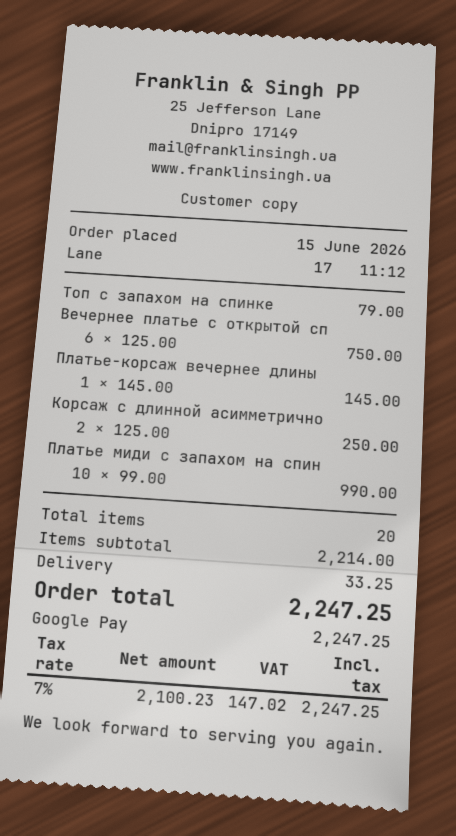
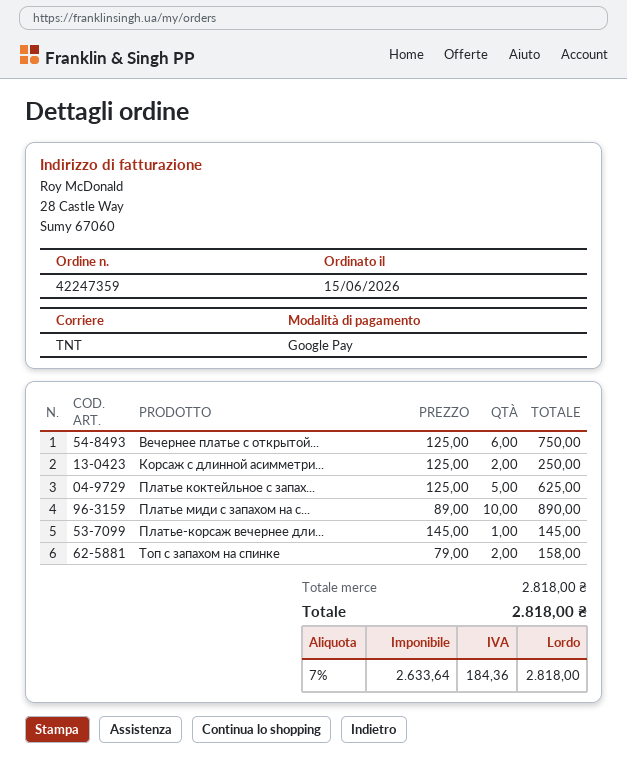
Топ с запахом на спинке: 1 x 79.00 = 79.00 -> 2 x 79.00 = 158.00
Платье миди с запахом на спин: 10 x 99.00 = 990.00 -> 10 x 89.00 = 890.00
Платье коктейльное с запах...: none -> 5 x 125.00 = 625.00
subtotal: 2214.00 -> 2818.00
shipping: 33.25 -> none
net: 2100.23 -> 2633.64
tax: 7% = 147.02 -> 7% = 184.36
total: 2247.25 -> 2818.00

